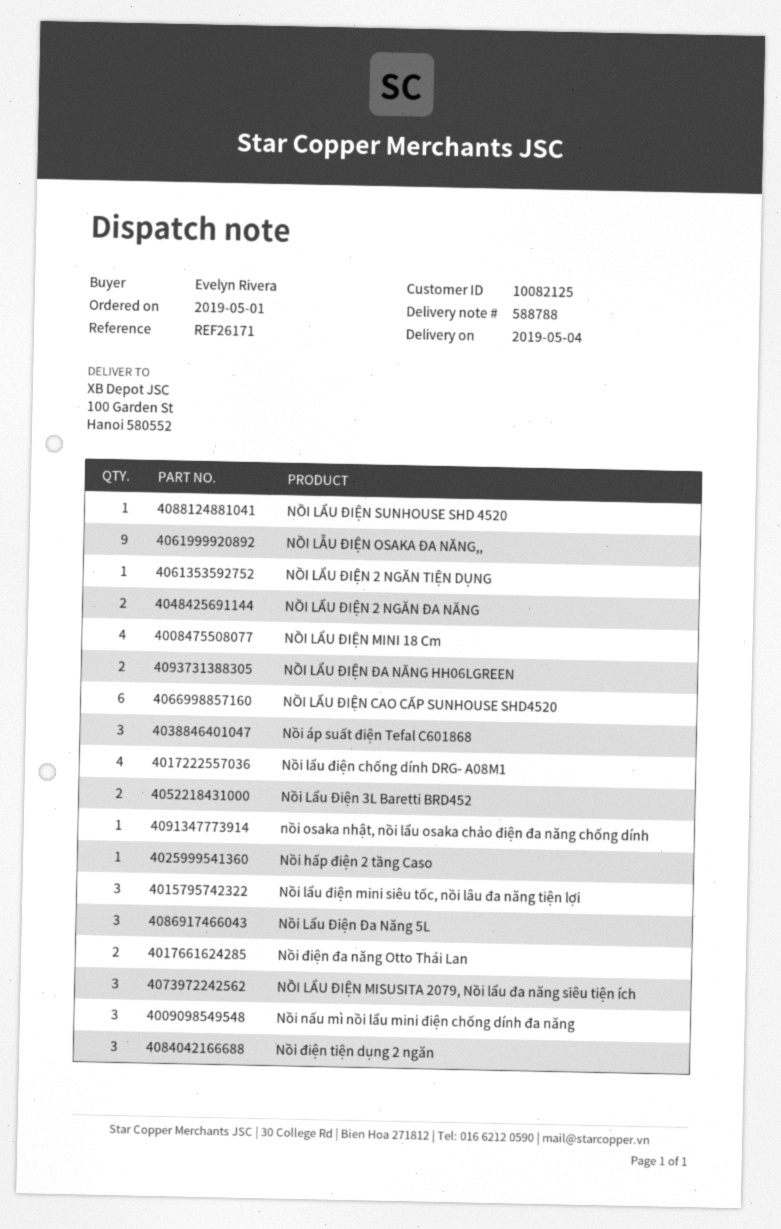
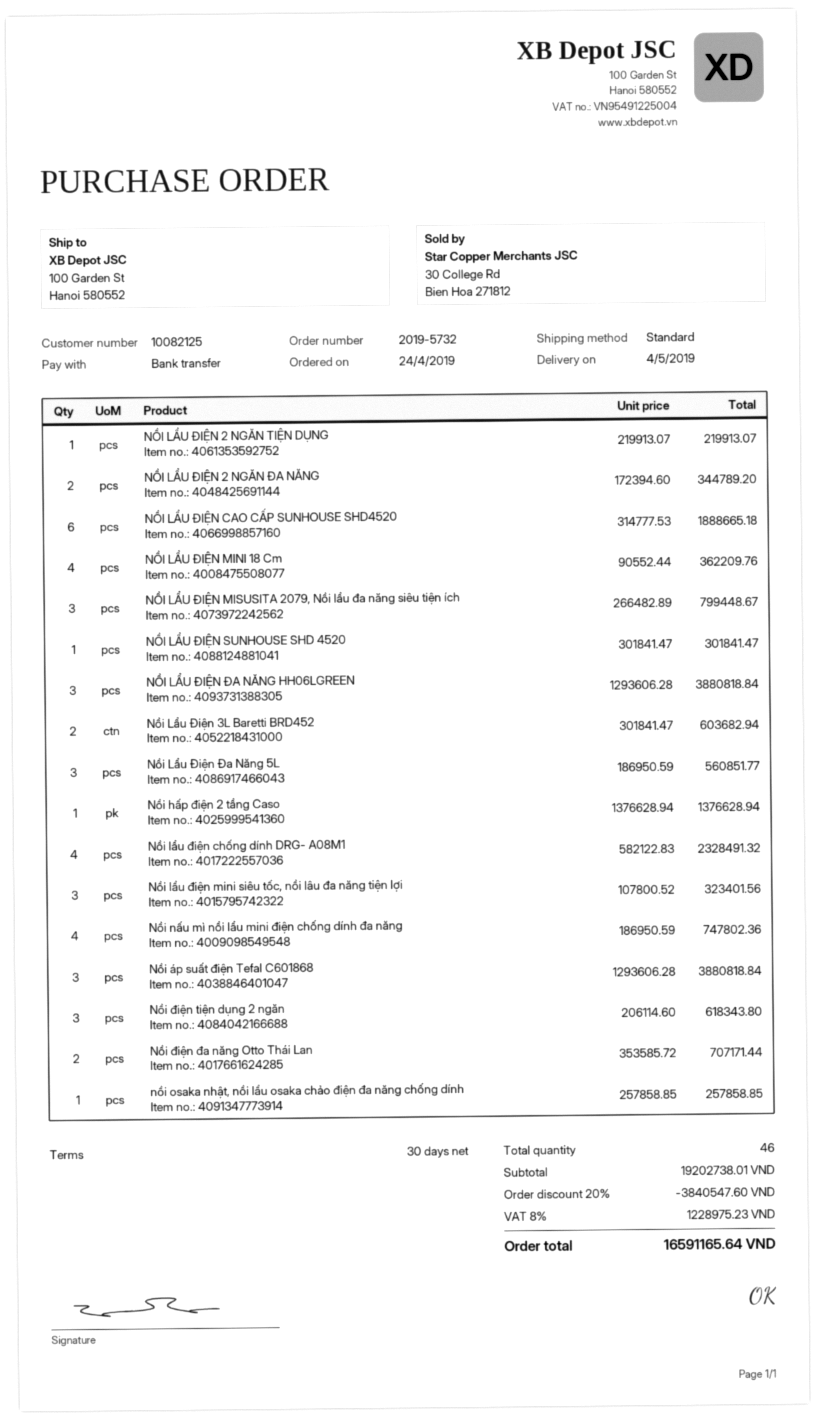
order date: 2019-05-01 -> 2019-04-24
NỒI LẪU ĐIỆN OSAKA ĐA NĂNG,,: 9 -> none
NỒI LẨU ĐIỆN ĐA NĂNG HH06LGREEN: 2 -> 3
Nồi nấu mì nồi lẩu mini điện chống dính đa năng: 3 -> 4

